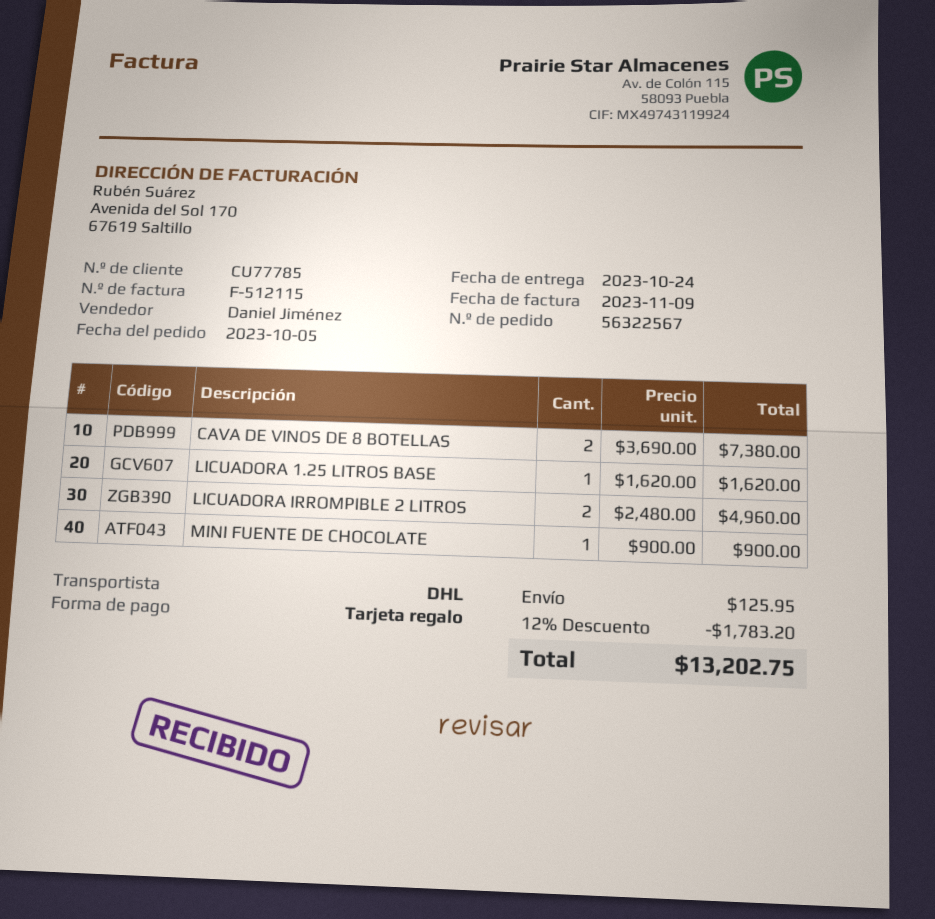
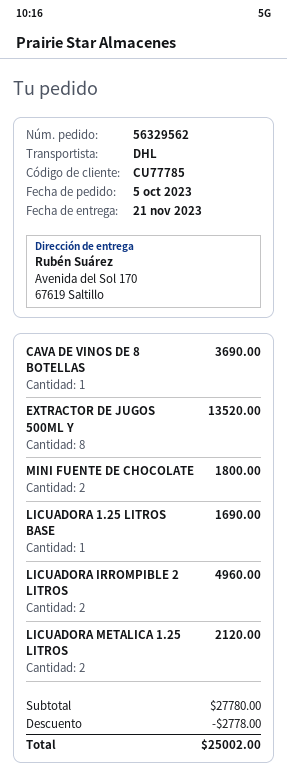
order number: 56322567 -> 56329562
delivery date: 2023-10-24 -> 2023-11-21
CAVA DE VINOS DE 8 BOTELLAS: 2 for 7380.00 -> 1 for 3690.00
LICUADORA 1.25 LITROS BASE: 1 for 1620.00 -> 1 for 1690.00
MINI FUENTE DE CHOCOLATE: 1 for 900.00 -> 2 for 1800.00
EXTRACTOR DE JUGOS 500ML Y: none -> 8 for 13520.00
LICUADORA METALICA 1.25 LITROS: none -> 2 for 2120.00
discount: 1783.20 -> 2778.00
shipping: 125.95 -> none
total: 13202.75 -> 25002.00

